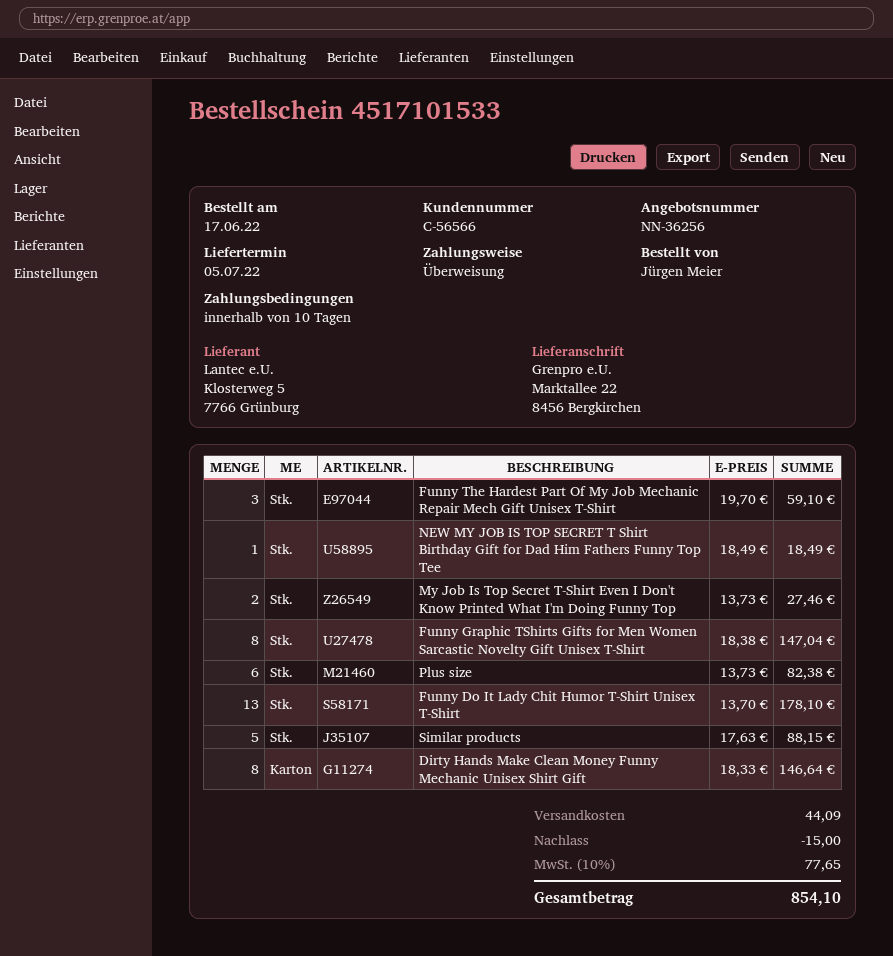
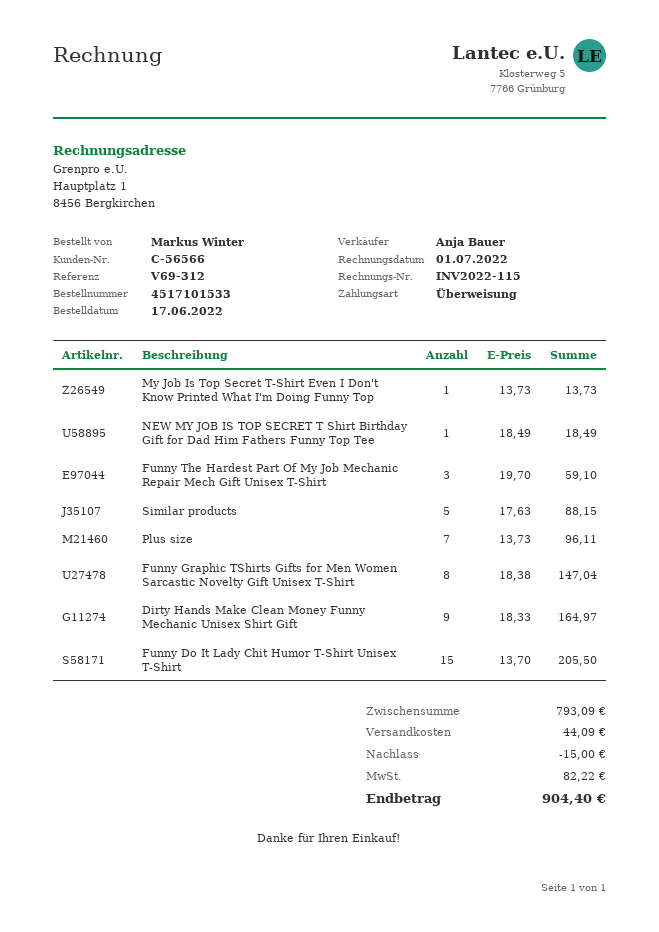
ordered by: Jürgen Meier -> Markus Winter
My Job Is Top Secret T-Shirt Even I Don't Know Printed What I'm Doing Funny Top: 2 x 13.73 = 27.46 -> 1 x 13.73 = 13.73
Plus size: 6 x 13.73 = 82.38 -> 7 x 13.73 = 96.11
Funny Do It Lady Chit Humor T-Shirt Unisex T-Shirt: 13 x 13.70 = 178.10 -> 15 x 13.70 = 205.50
Dirty Hands Make Clean Money Funny Mechanic Unisex Shirt Gift: 8 x 18.33 = 146.64 -> 9 x 18.33 = 164.97
tax: 77.65 -> 82.22
total: 854.10 -> 904.40

